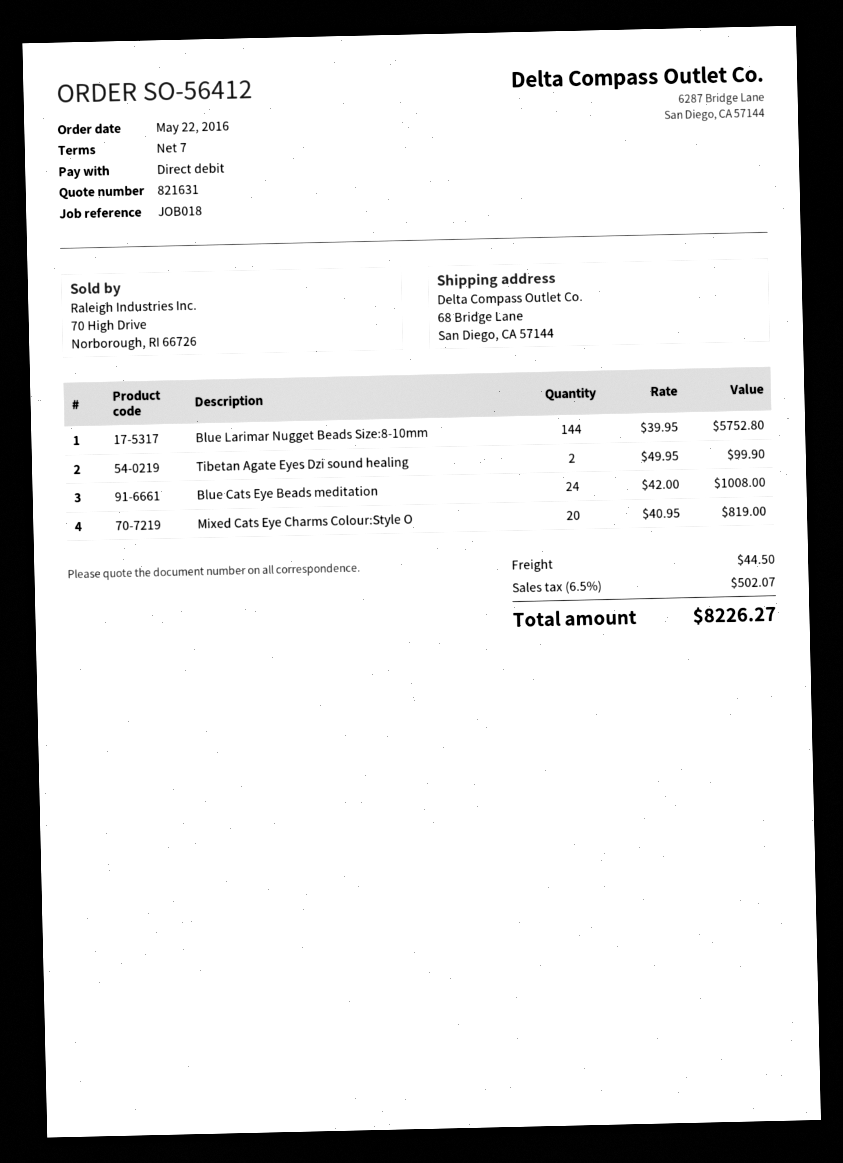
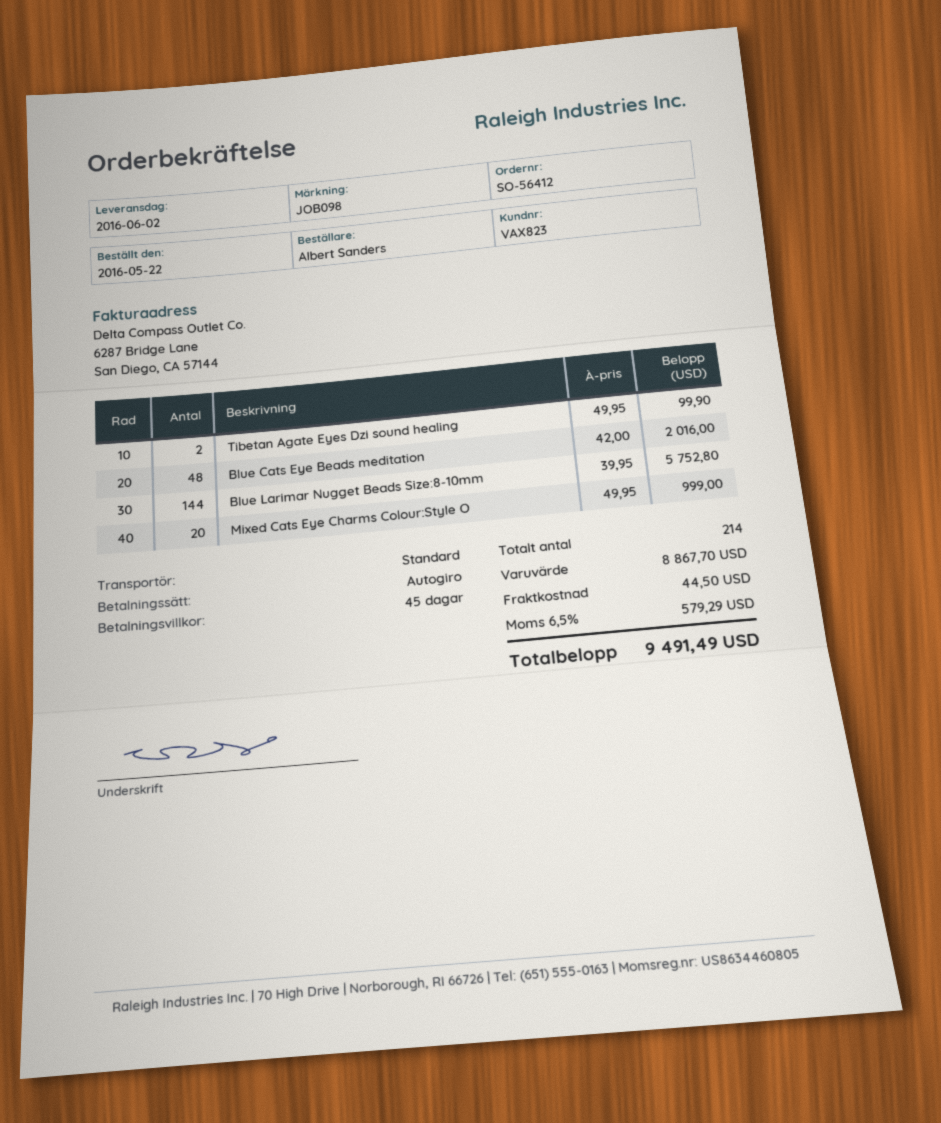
payment terms: 7 days -> 45 days
reference: JOB018 -> JOB098
Blue Cats Eye Beads meditation: 24 x 42.00 = 1008.00 -> 48 x 42.00 = 2016.00
Mixed Cats Eye Charms Colour:Style O: 20 x 40.95 = 819.00 -> 20 x 49.95 = 999.00
tax: 6.5% = 502.07 -> 6.5% = 579.29
total: 8226.27 -> 9491.49

